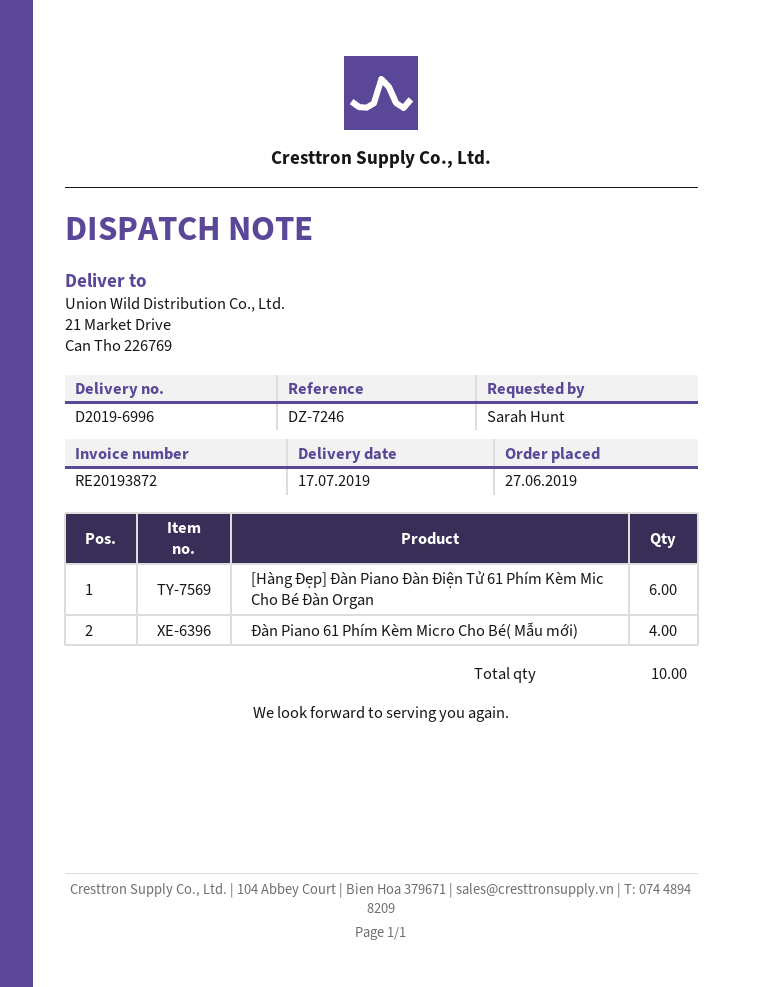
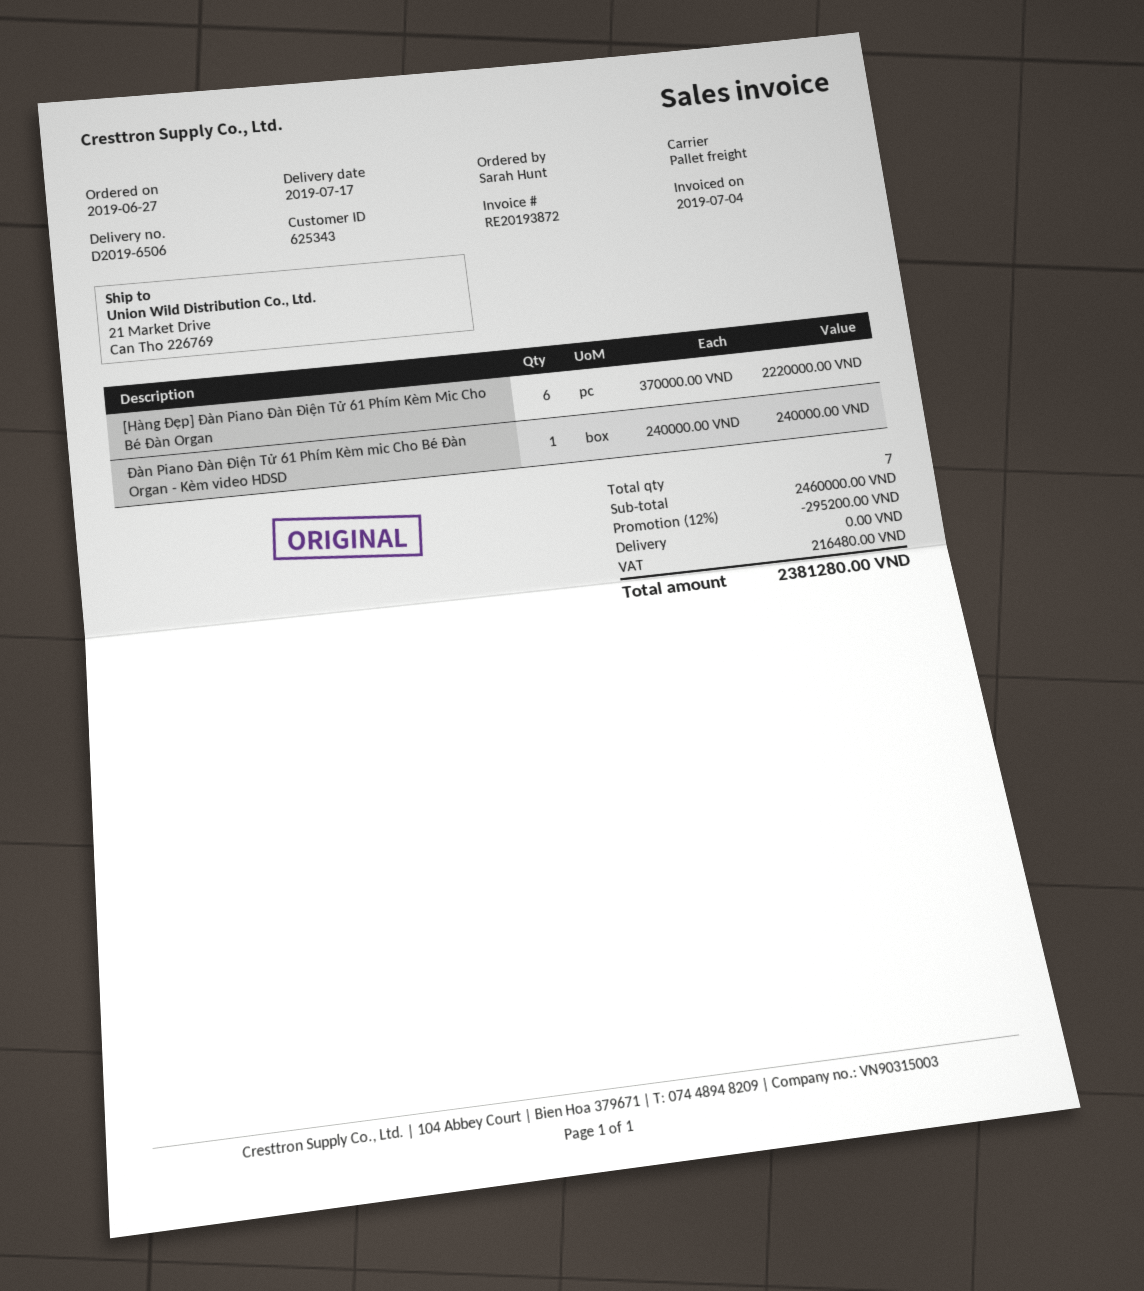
delivery note number: D2019-6996 -> D2019-6506
Đàn Piano 61 Phím Kèm Micro Cho Bé( Mẫu mới): 4 -> none
Đàn Piano Đàn Điện Tử 61 Phím Kèm mic Cho Bé Đàn Organ - Kèm video HDSD: none -> 1
total quantity: 10 -> 7

